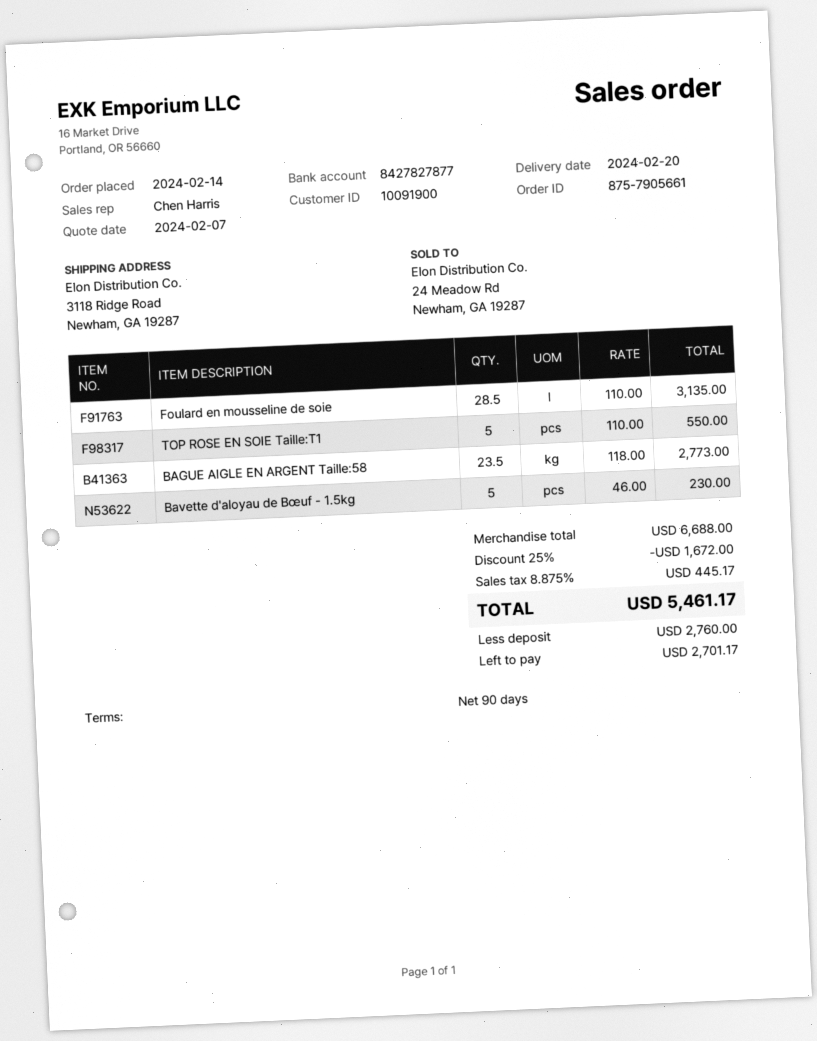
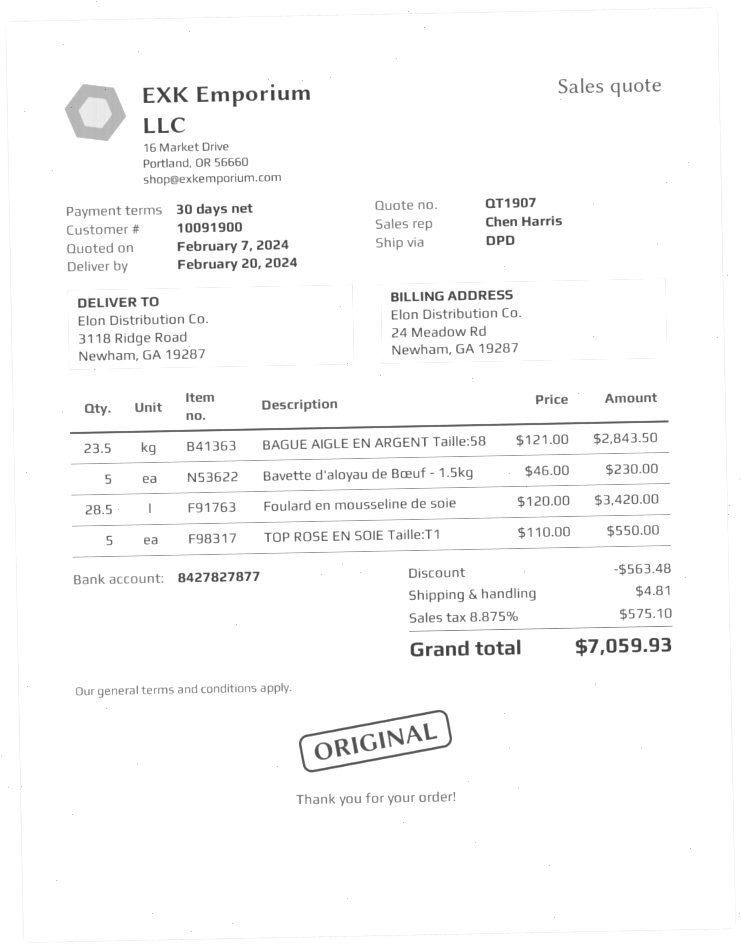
payment terms: 90 days -> 30 days
Foulard en mousseline de soie: 28.5 x 110.00 = 3135.00 -> 28.5 x 120.00 = 3420.00
BAGUE AIGLE EN ARGENT Taille:58: 23.5 x 118.00 = 2773.00 -> 23.5 x 121.00 = 2843.50
discount: 1672.00 -> 563.48
shipping: none -> 4.81
tax: 8.875% = 445.17 -> 8.875% = 575.10
total: 5461.17 -> 7059.93

